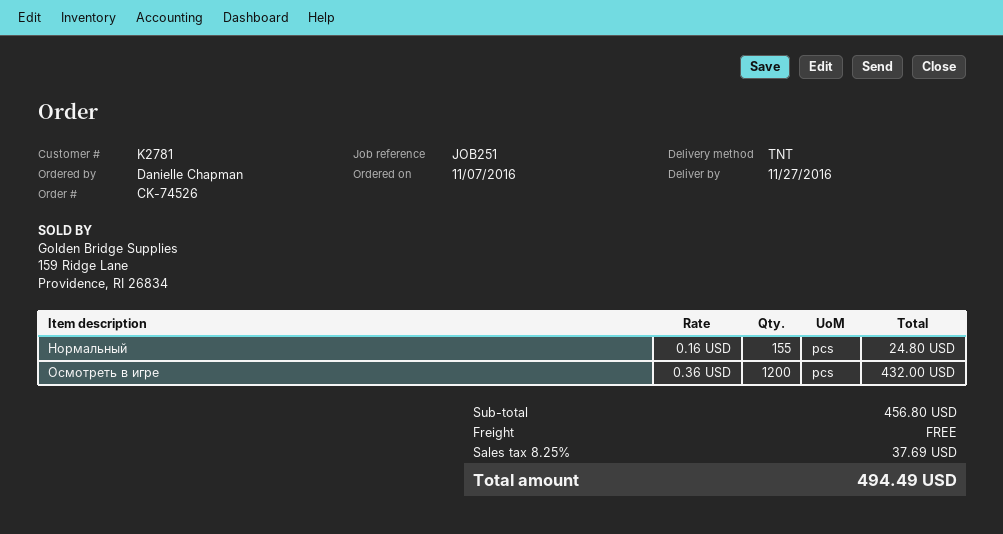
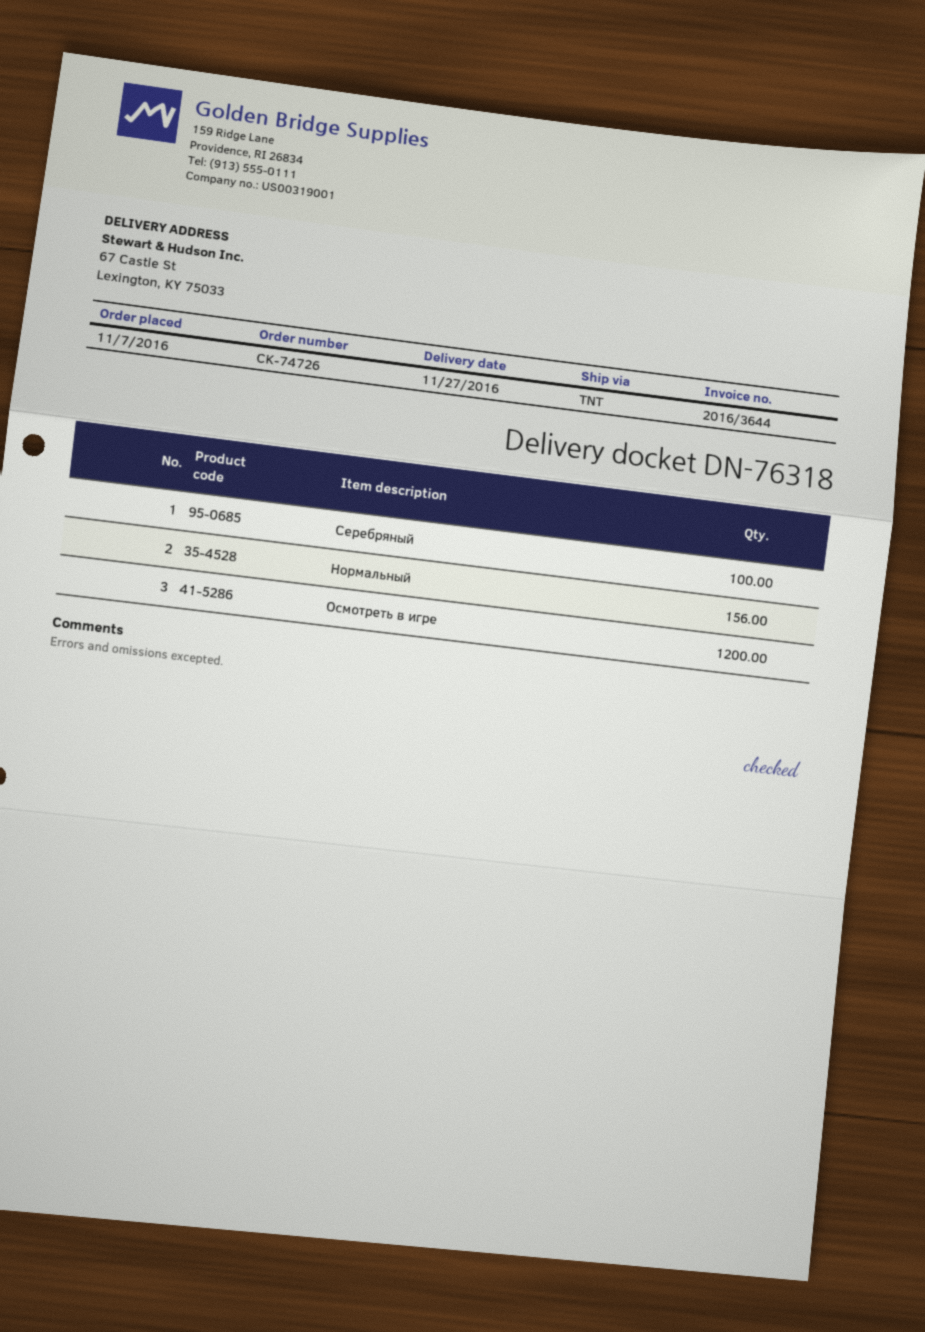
order number: CK-74526 -> CK-74726
Нормальный: 155 -> 156
Серебряный: none -> 100

